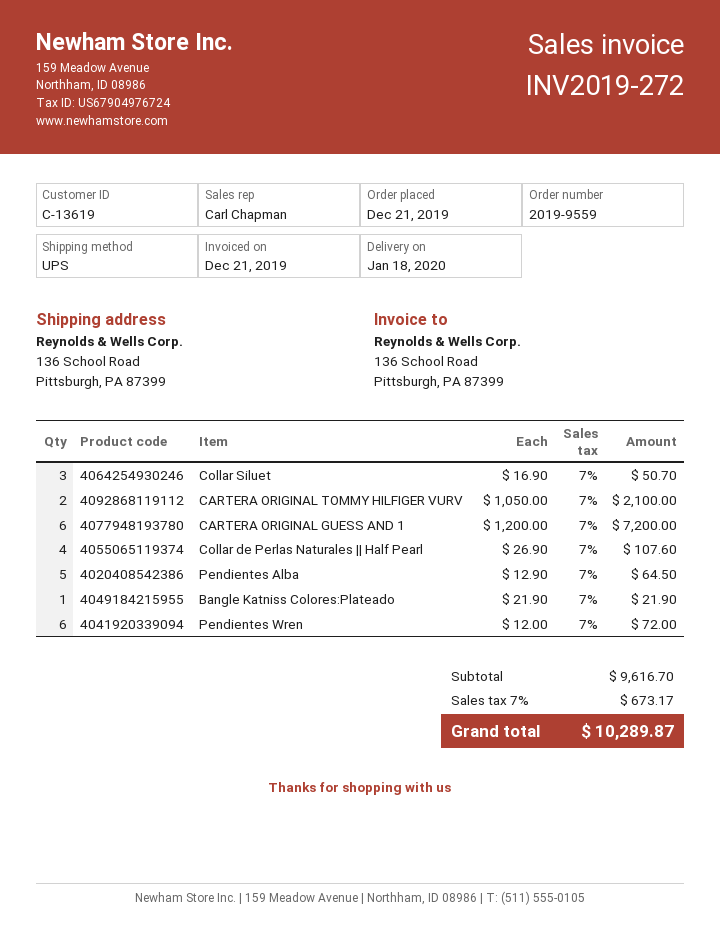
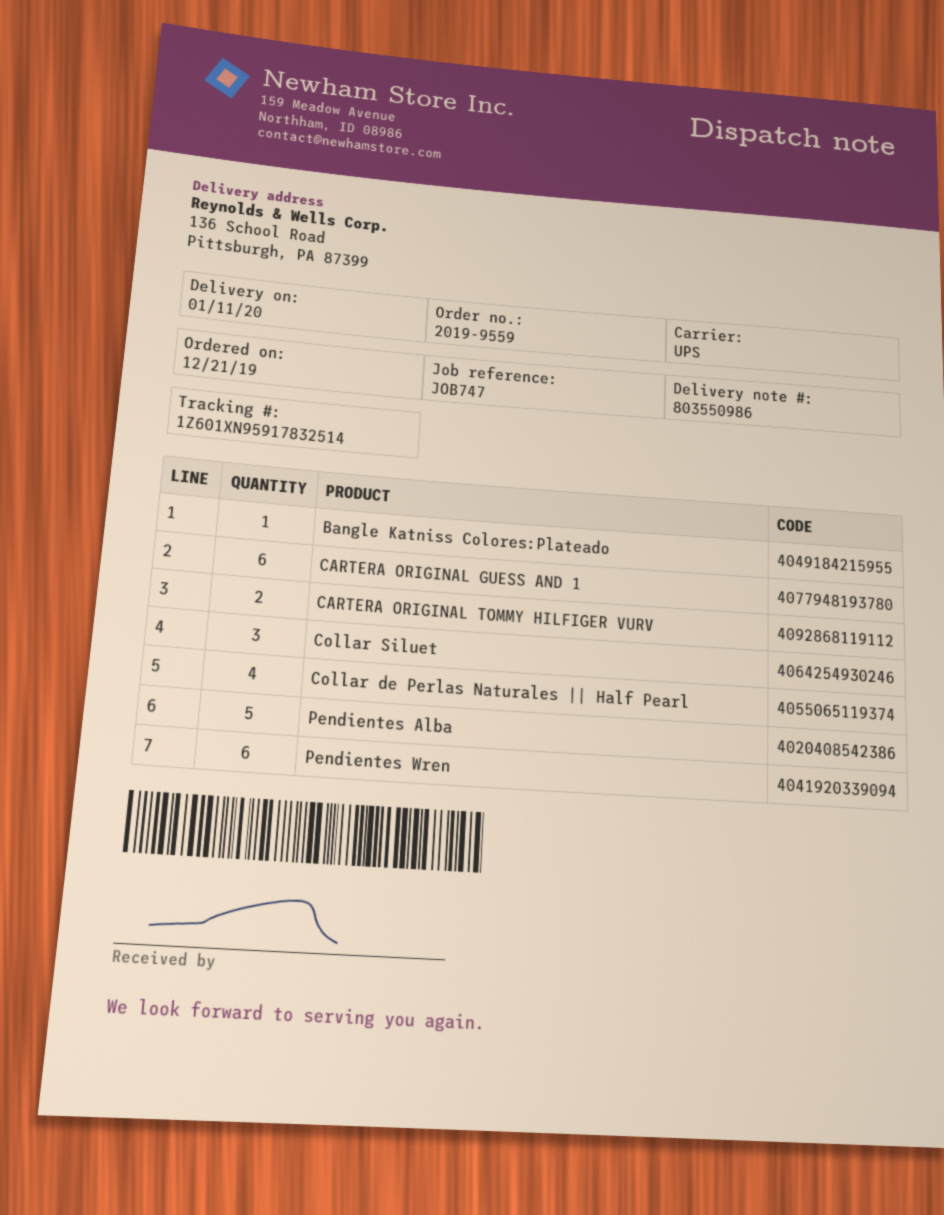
delivery date: 2020-01-18 -> 2020-01-11

